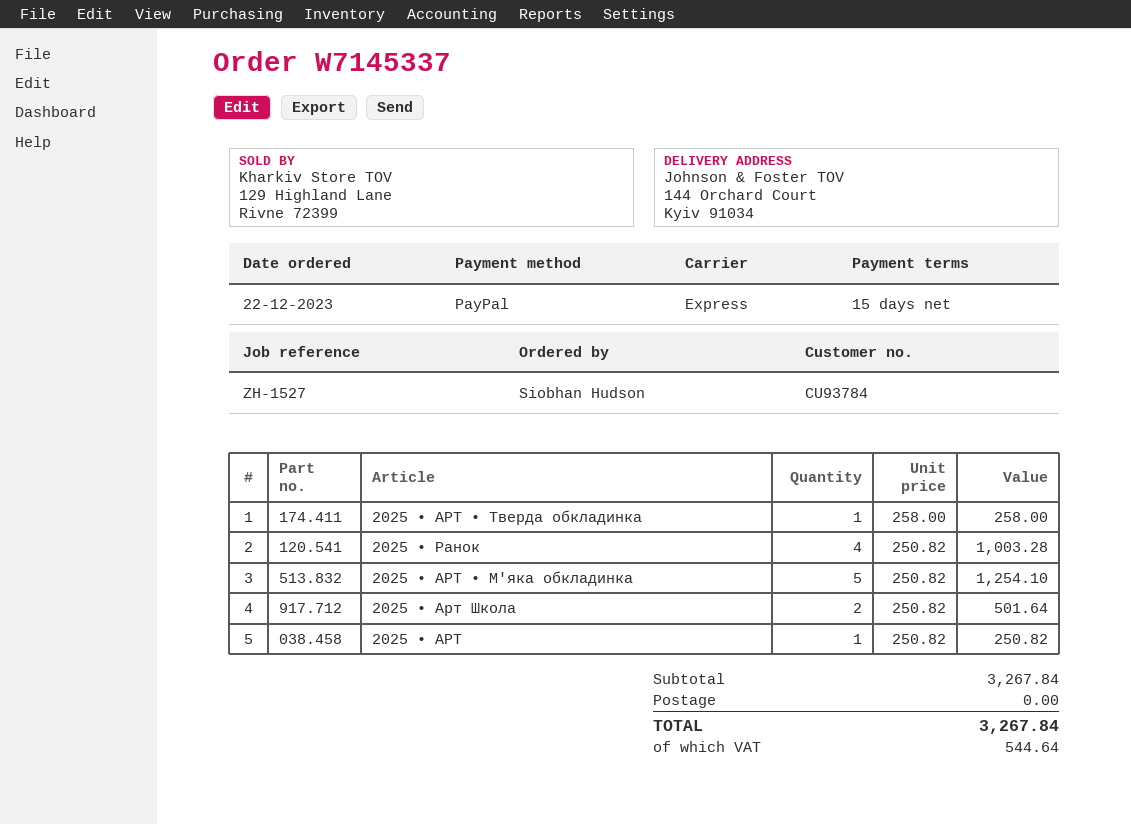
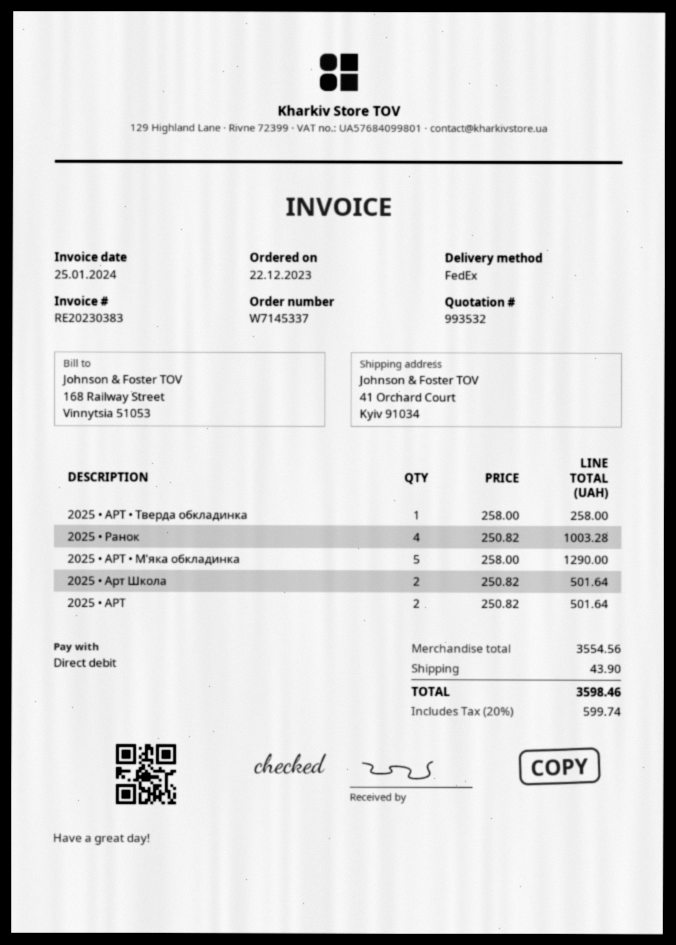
payment method: PayPal -> direct debit
shipping method: express -> FedEx
ship to: 144 Orchard Court, Kyiv 91034 -> 41 Orchard Court, Kyiv 91034
2025 • АРТ • М'яка обкладинка: 5 x 250.82 = 1254.10 -> 5 x 258.00 = 1290.00
2025 • АРТ: 1 x 250.82 = 250.82 -> 2 x 250.82 = 501.64
subtotal: 3267.84 -> 3554.56
shipping: 0.00 -> 43.90
tax: 544.64 -> 599.74
total: 3267.84 -> 3598.46

